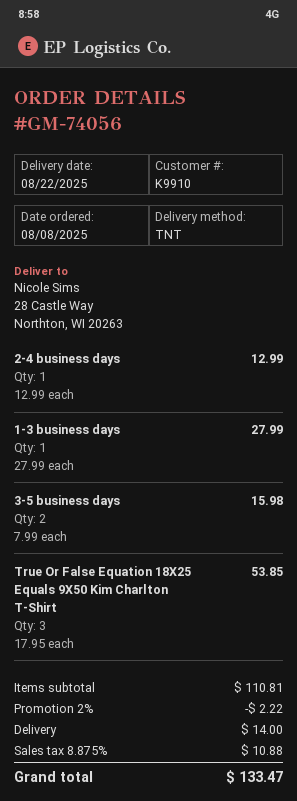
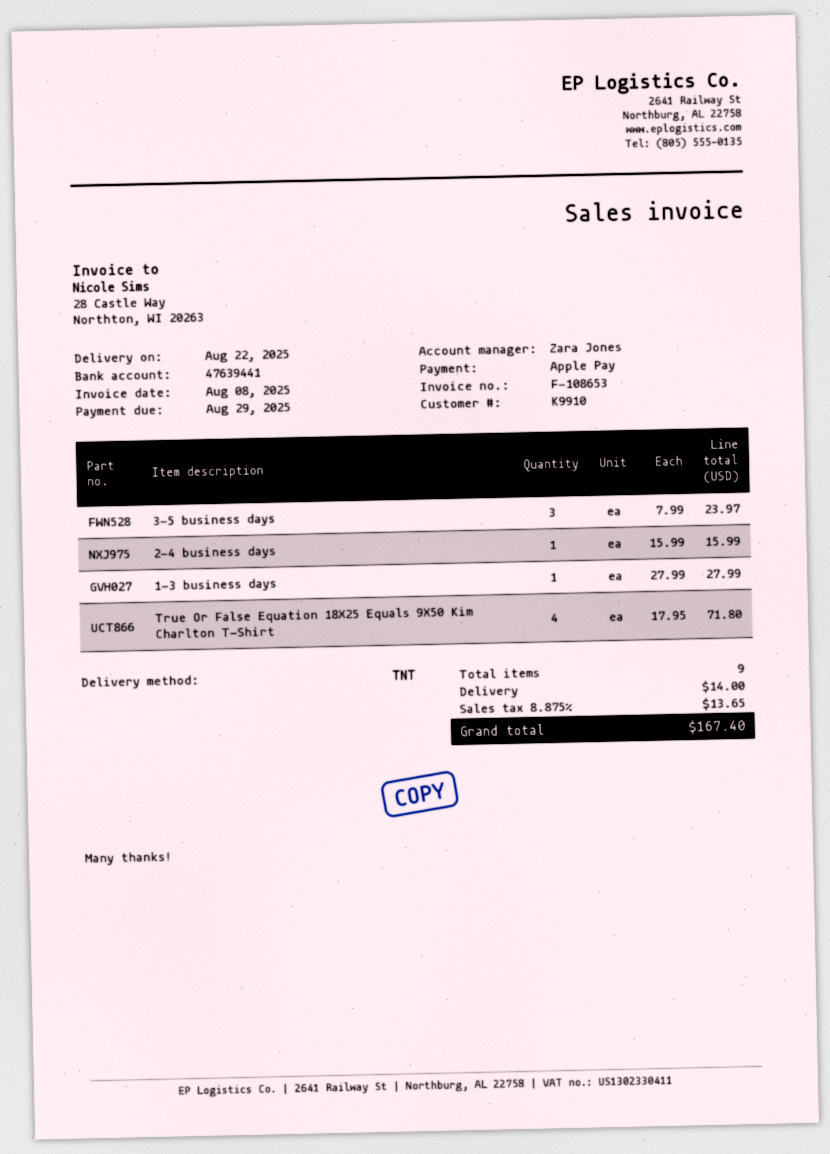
2-4 business days: 1 x 12.99 = 12.99 -> 1 x 15.99 = 15.99
3-5 business days: 2 x 7.99 = 15.98 -> 3 x 7.99 = 23.97
True Or False Equation 18X25 Equals 9X50 Kim Charlton T-Shirt: 3 x 17.95 = 53.85 -> 4 x 17.95 = 71.80
discount: 2% = 2.22 -> none
tax: 8.875% = 10.88 -> 8.875% = 13.65
total: 133.47 -> 167.40

